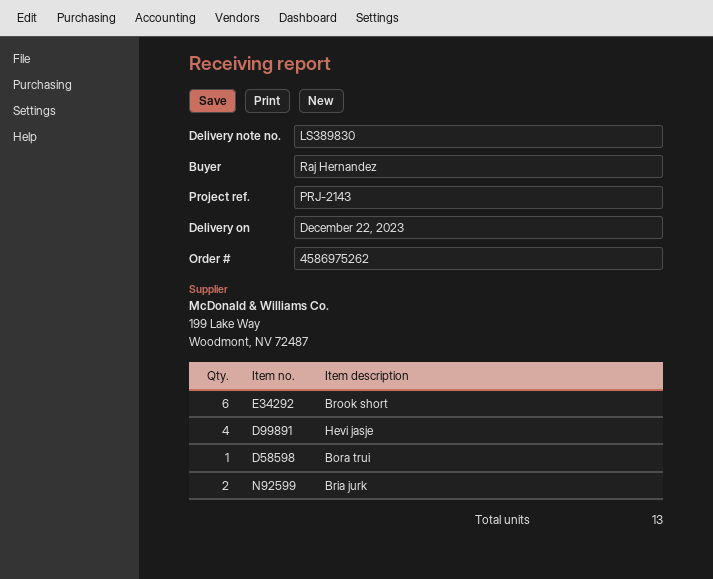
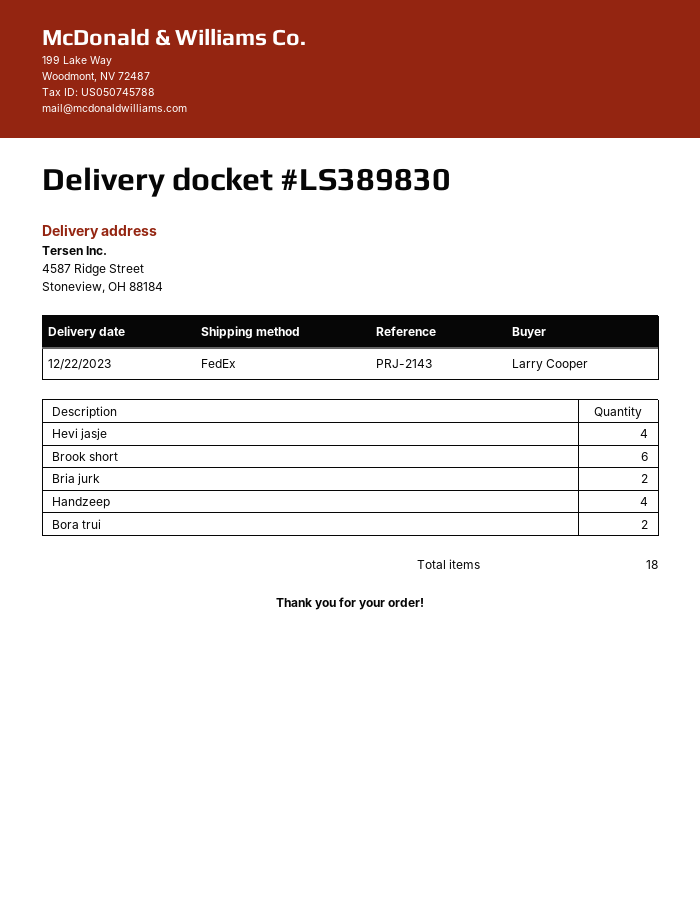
ordered by: Raj Hernandez -> Larry Cooper
Bora trui: 1 -> 2
Handzeep: none -> 4
total quantity: 13 -> 18

